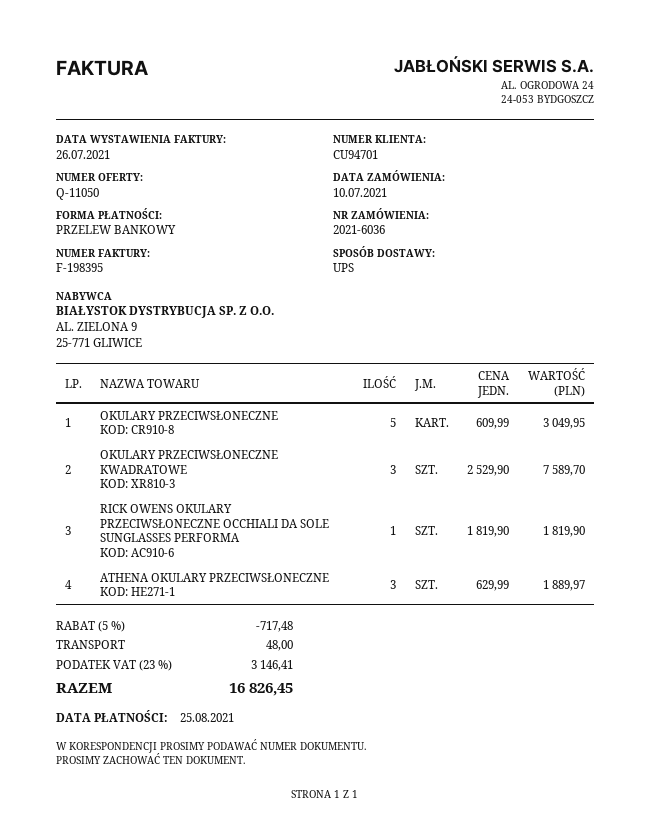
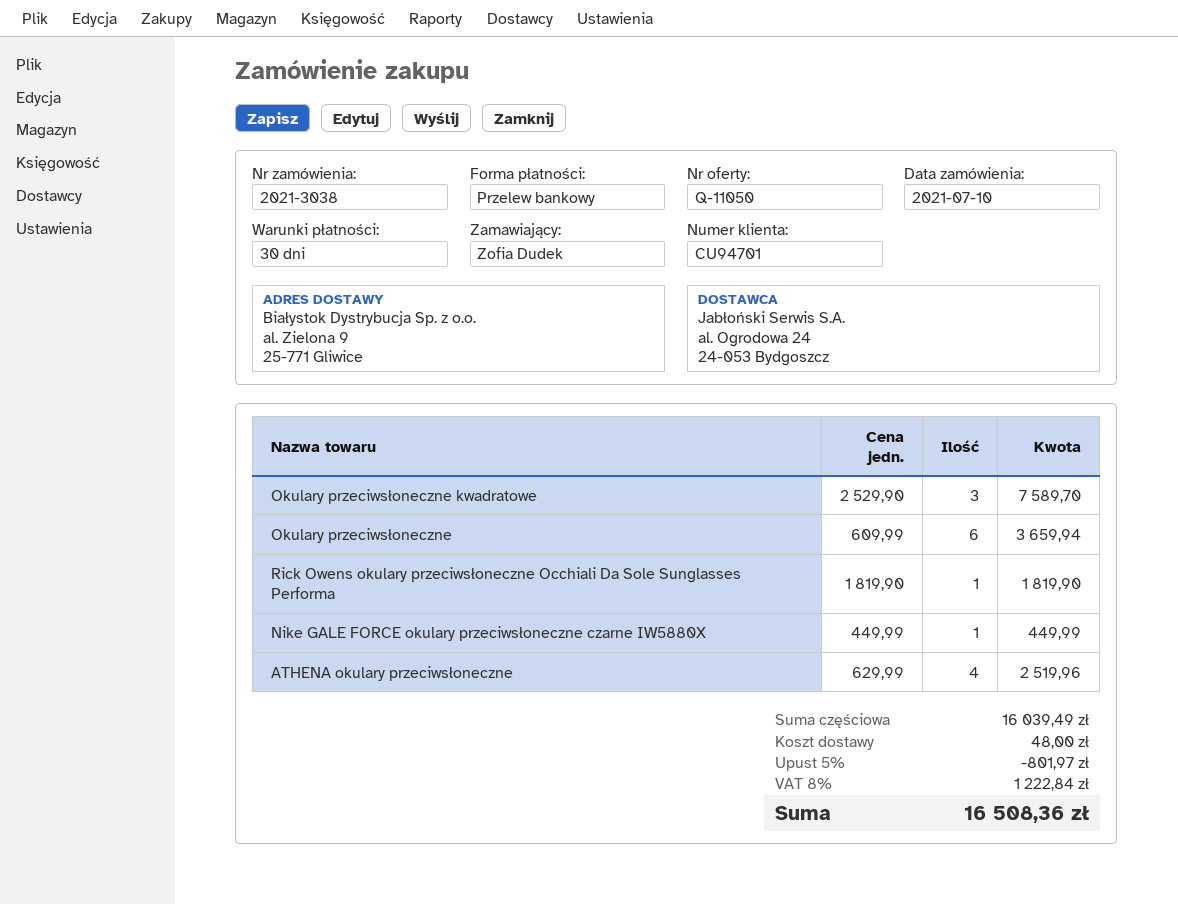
order number: 2021-6036 -> 2021-3038
OKULARY PRZECIWSŁONECZNE: 5 x 609.99 = 3049.95 -> 6 x 609.99 = 3659.94
ATHENA OKULARY PRZECIWSŁONECZNE: 3 x 629.99 = 1889.97 -> 4 x 629.99 = 2519.96
Nike GALE FORCE okulary przeciwsłoneczne czarne IW5880X: none -> 1 x 449.99 = 449.99
discount: 5% = 717.48 -> 5% = 801.97
tax: 23% = 3146.41 -> 8% = 1222.84
total: 16826.45 -> 16508.36

